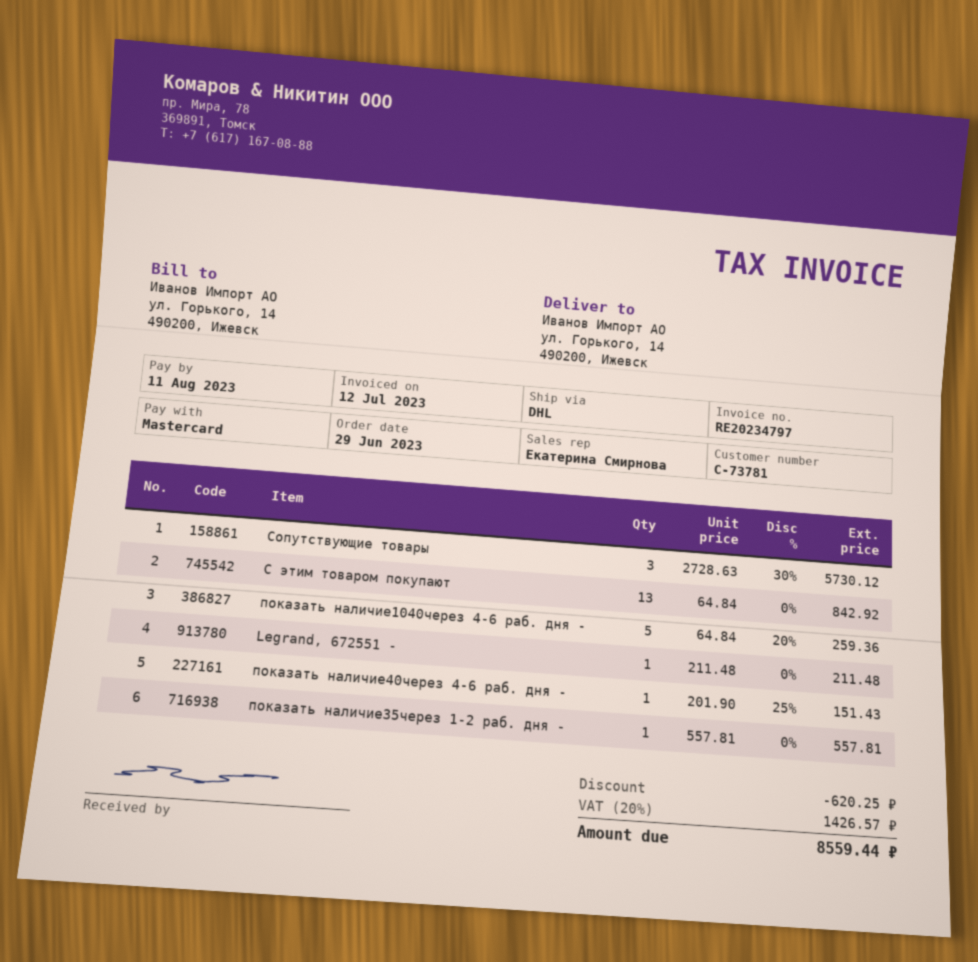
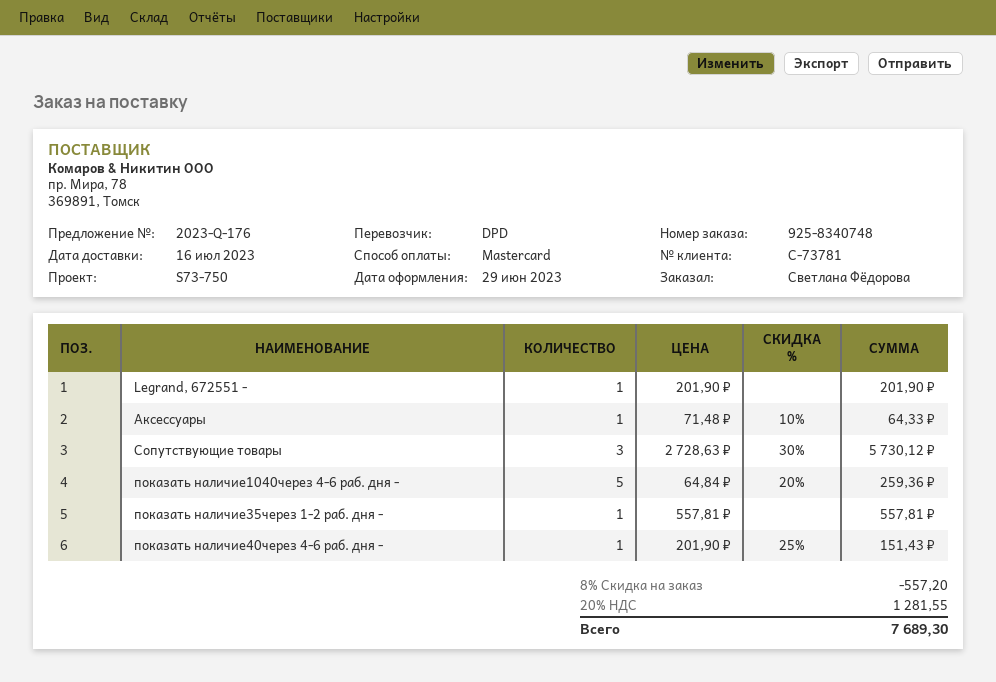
shipping method: DHL -> DPD
С этим товаром покупают: 13 x 64.84 = 842.92 -> none
Legrand, 672551 -: 1 x 211.48 = 211.48 -> 1 x 201.90 = 201.90
Аксессуары: none -> 1 x 71.48 - 10% = 64.33
discount: 620.25 -> 557.20
tax: 20% = 1426.57 -> 20% = 1281.55
total: 8559.44 -> 7689.30

